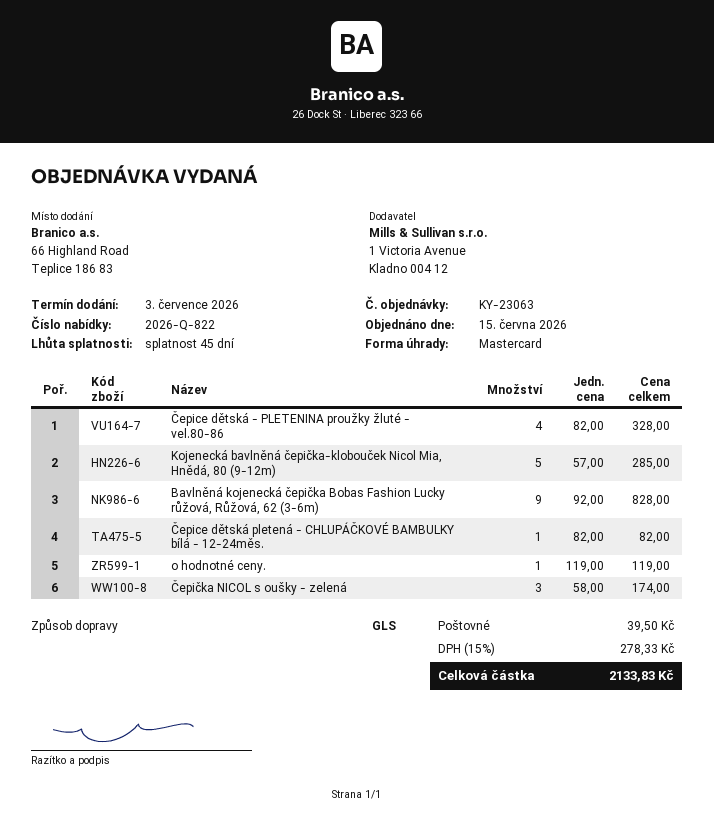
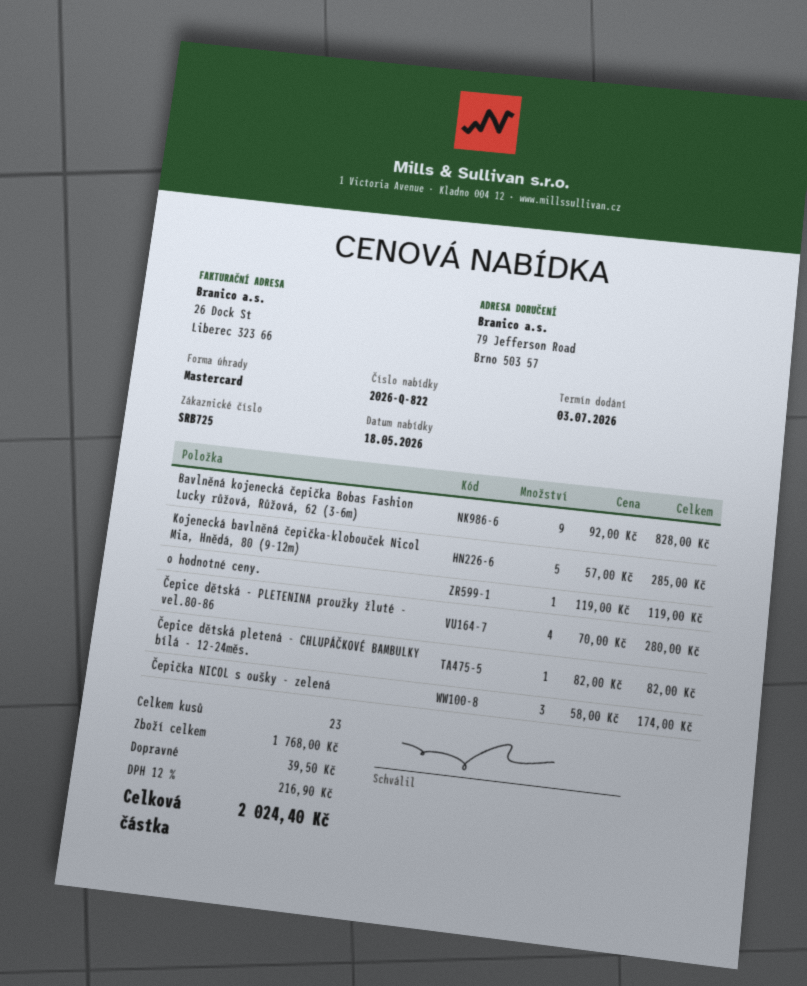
ship to: 66 Highland Road, Teplice 186 83 -> 79 Jefferson Road, Brno 503 57
Čepice dětská - PLETENINA proužky žluté - vel.80-86: 4 x 82.00 = 328.00 -> 4 x 70.00 = 280.00
tax: 15% = 278.33 -> 12% = 216.90
total: 2133.83 -> 2024.40

